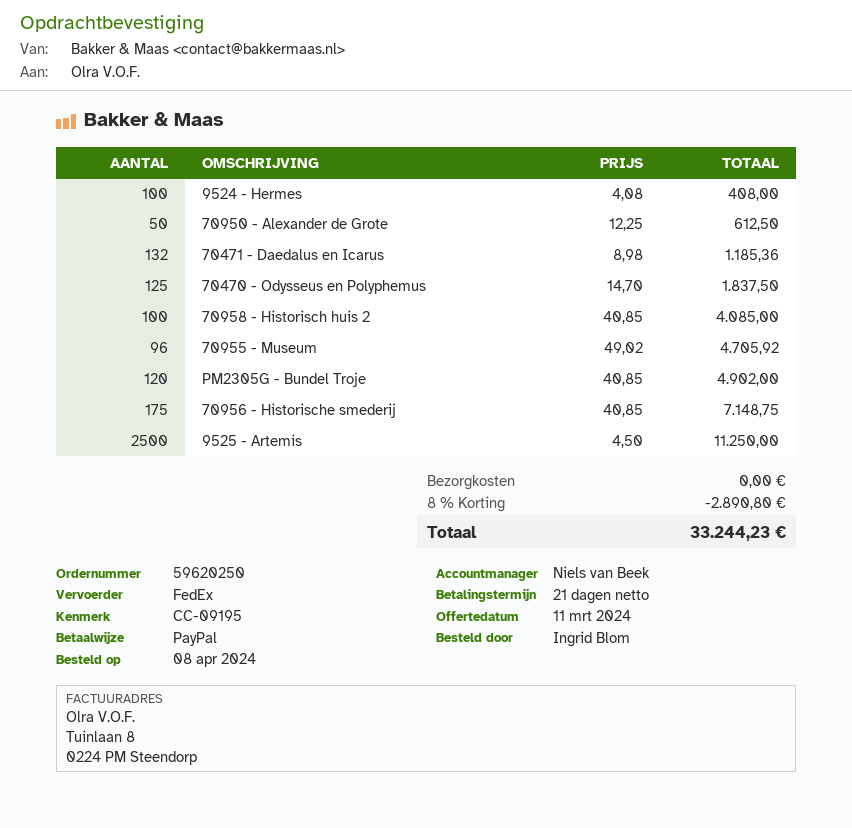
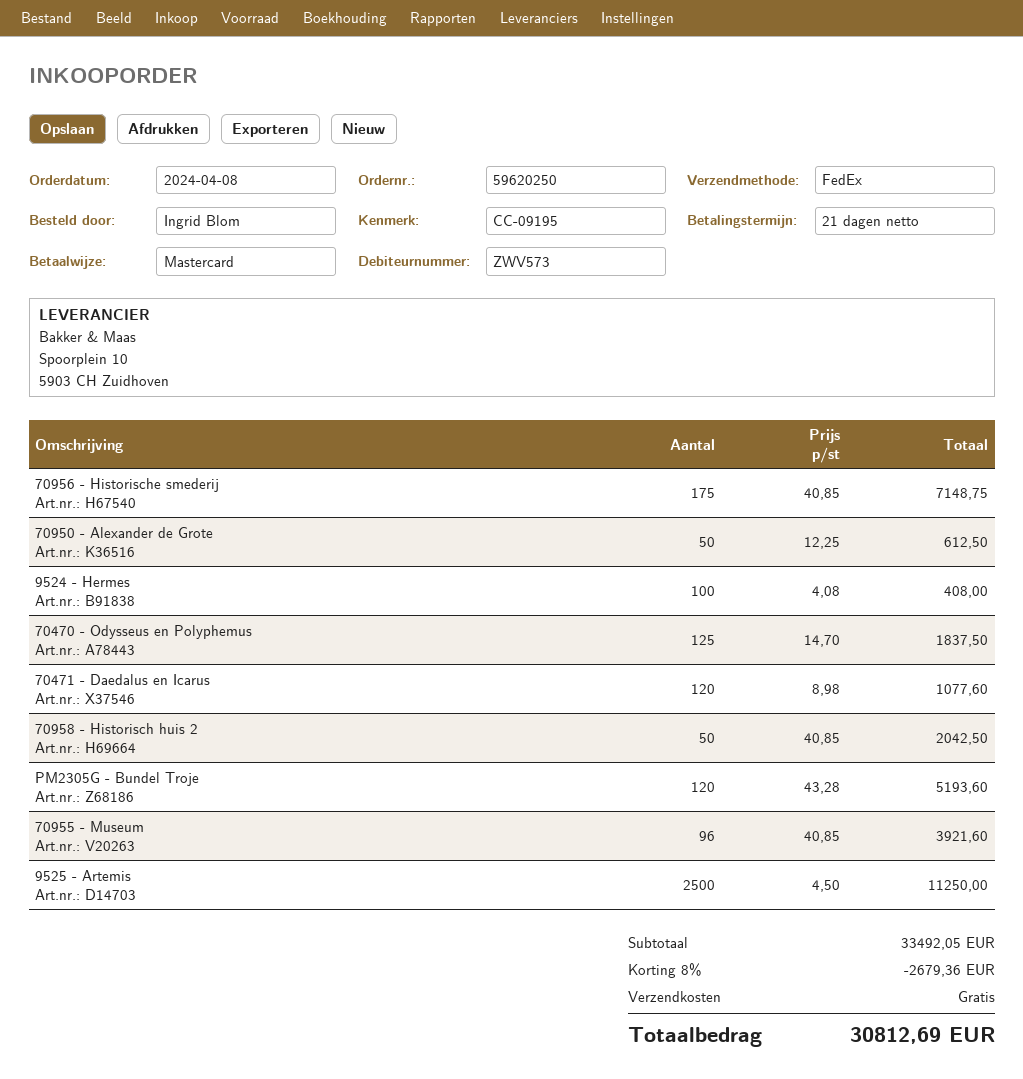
payment method: PayPal -> Mastercard
70471 - Daedalus en Icarus: 132 x 8.98 = 1185.36 -> 120 x 8.98 = 1077.60
70958 - Historisch huis 2: 100 x 40.85 = 4085.00 -> 50 x 40.85 = 2042.50
70955 - Museum: 96 x 49.02 = 4705.92 -> 96 x 40.85 = 3921.60
PM2305G - Bundel Troje: 120 x 40.85 = 4902.00 -> 120 x 43.28 = 5193.60
discount: 8% = 2890.80 -> 8% = 2679.36
total: 33244.23 -> 30812.69

